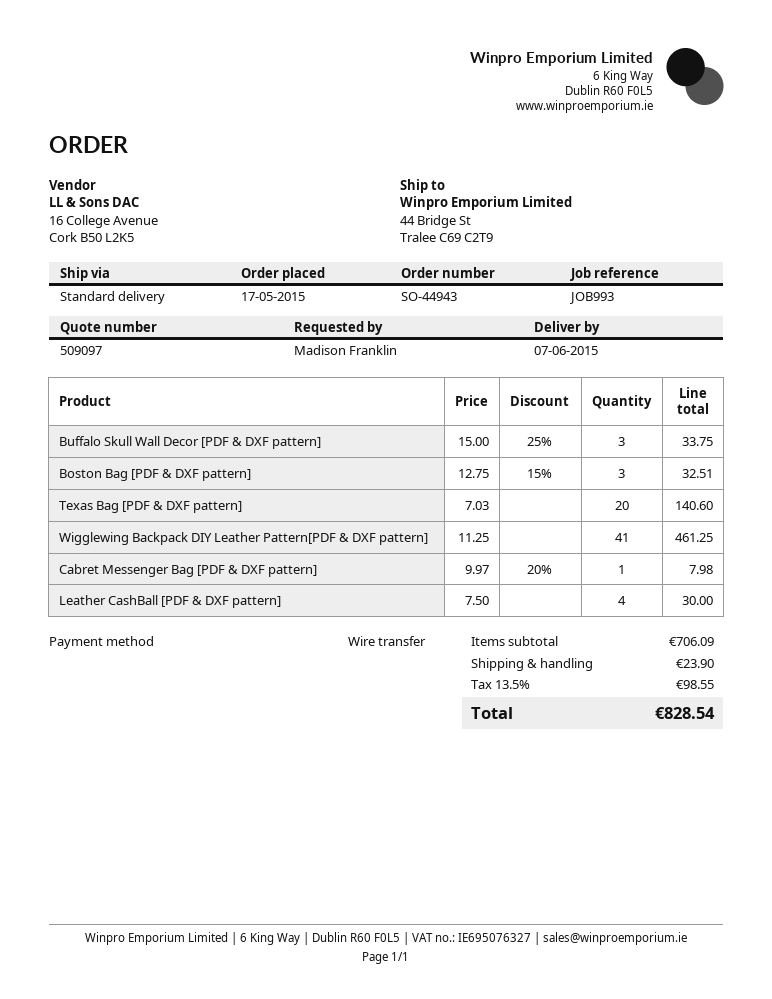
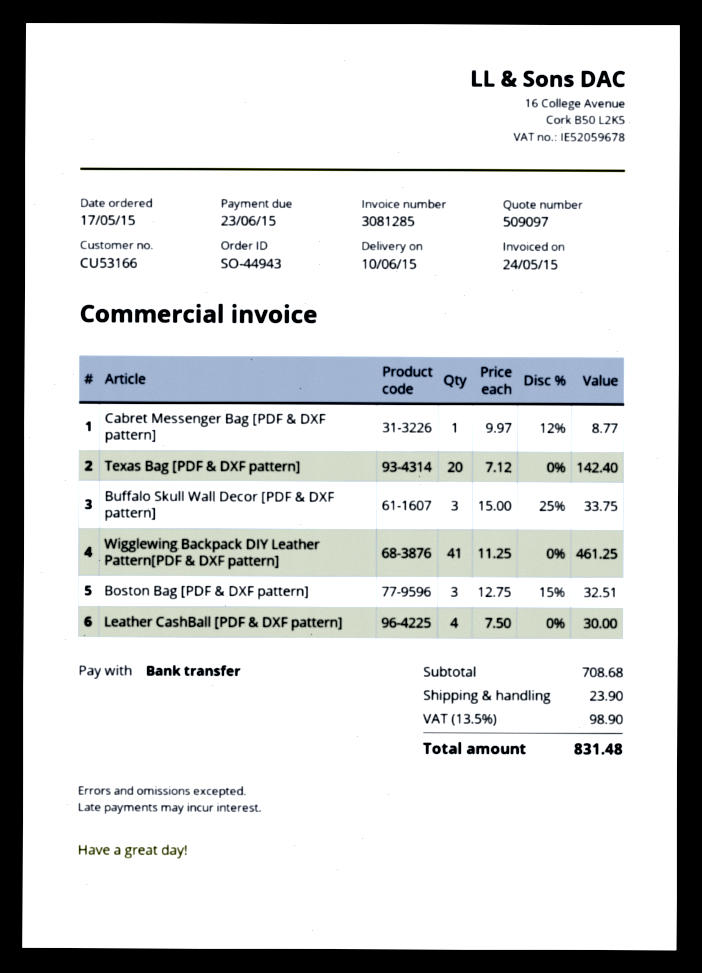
delivery date: 2015-06-07 -> 2015-06-10
Texas Bag [PDF & DXF pattern]: 20 x 7.03 = 140.60 -> 20 x 7.12 = 142.40
Cabret Messenger Bag [PDF & DXF pattern]: 1 x 9.97 - 20% = 7.98 -> 1 x 9.97 - 12% = 8.77
subtotal: 706.09 -> 708.68
tax: 13.5% = 98.55 -> 13.5% = 98.90
total: 828.54 -> 831.48

